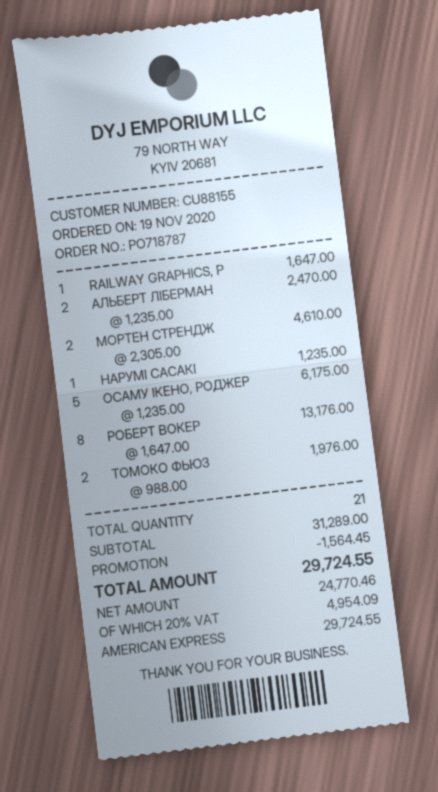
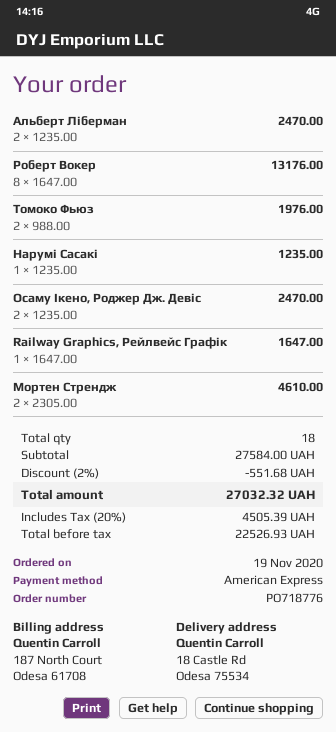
order number: PO718787 -> PO718776
ОСАМУ ІКЕНО, РОДЖЕР: 5 x 1235.00 = 6175.00 -> 2 x 1235.00 = 2470.00
total quantity: 21 -> 18
subtotal: 31289.00 -> 27584.00
discount: 1564.45 -> 551.68
net: 24770.46 -> 22526.93
tax: 20% = 4954.09 -> 20% = 4505.39
total: 29724.55 -> 27032.32

